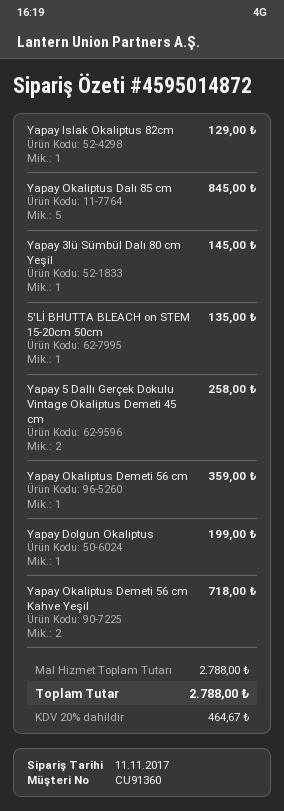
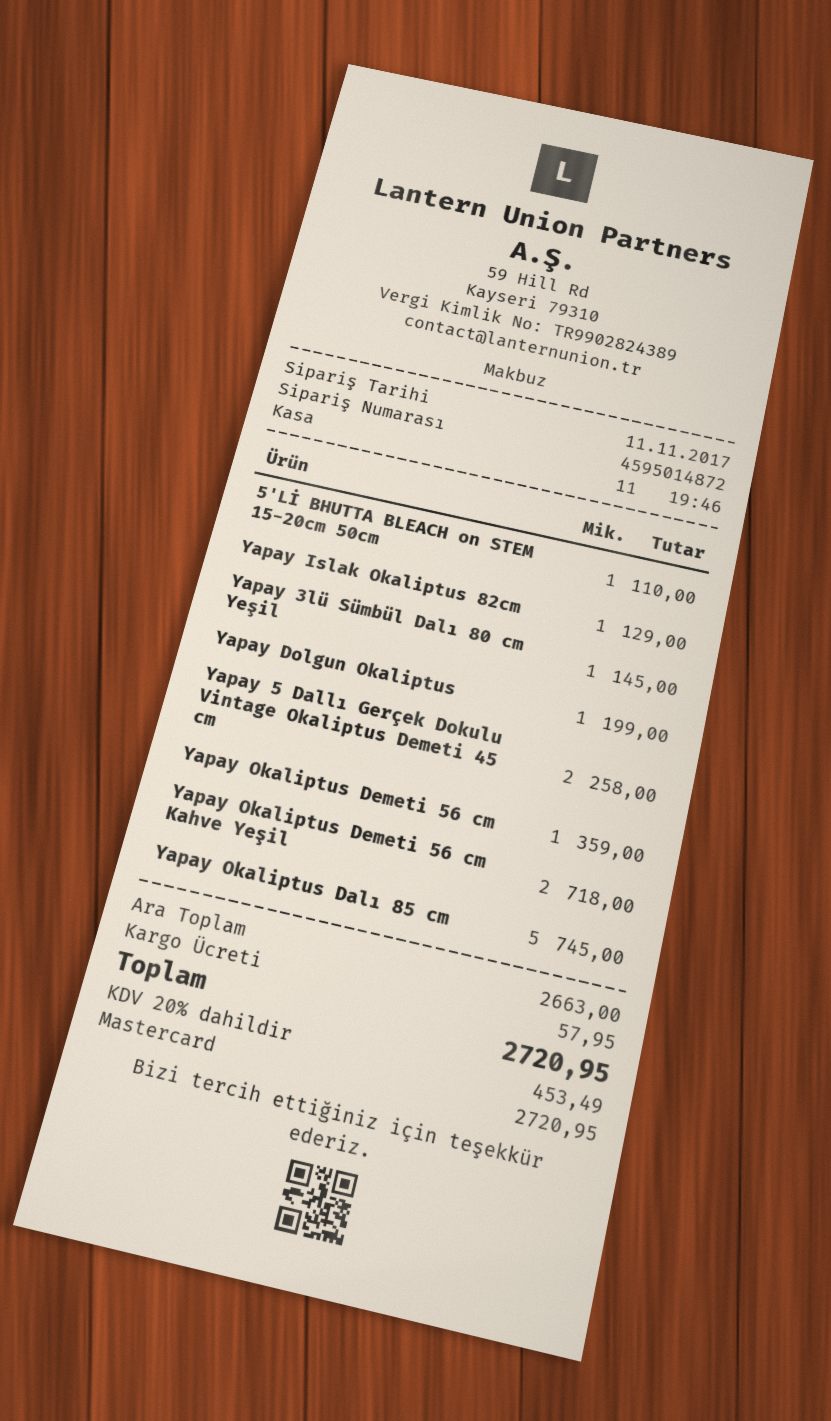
Yapay Okaliptus Dalı 85 cm: 5 for 845.00 -> 5 for 745.00
5'Lİ BHUTTA BLEACH on STEM 15-20cm 50cm: 1 for 135.00 -> 1 for 110.00
subtotal: 2788.00 -> 2663.00
shipping: none -> 57.95
tax: 20% = 464.67 -> 20% = 453.49
total: 2788.00 -> 2720.95

